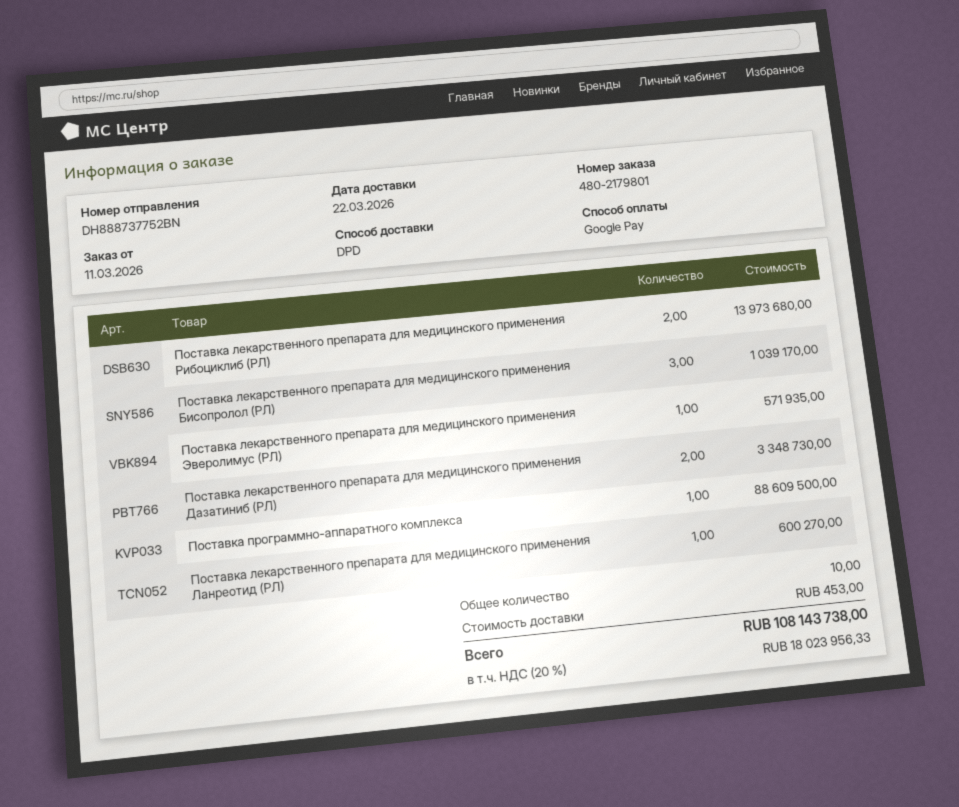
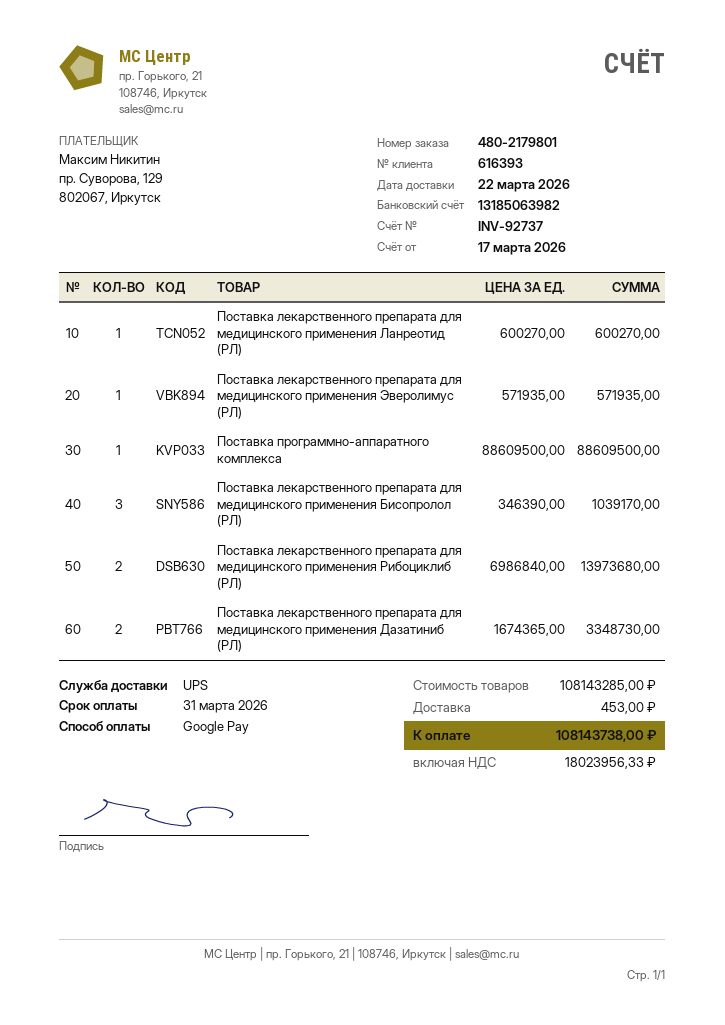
shipping method: DPD -> UPS

